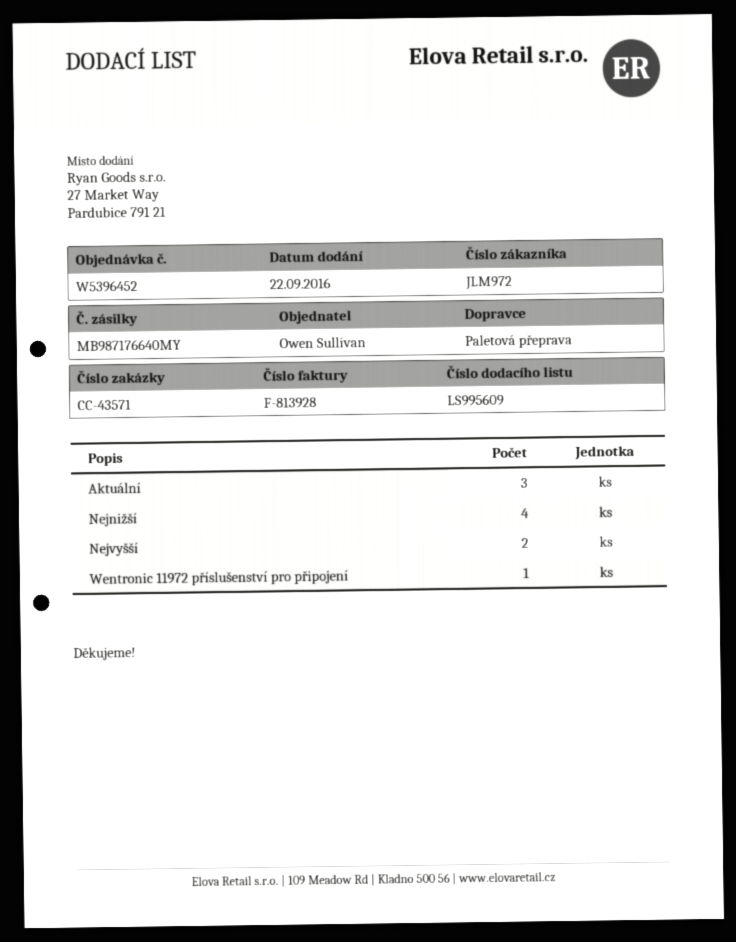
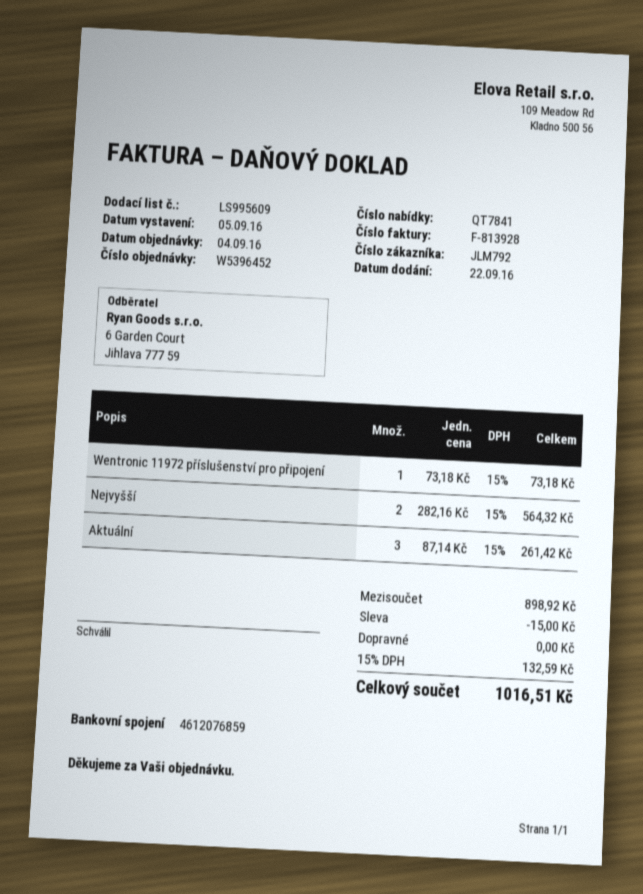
customer number: JLM972 -> JLM792
Nejnižší: 4 -> none

